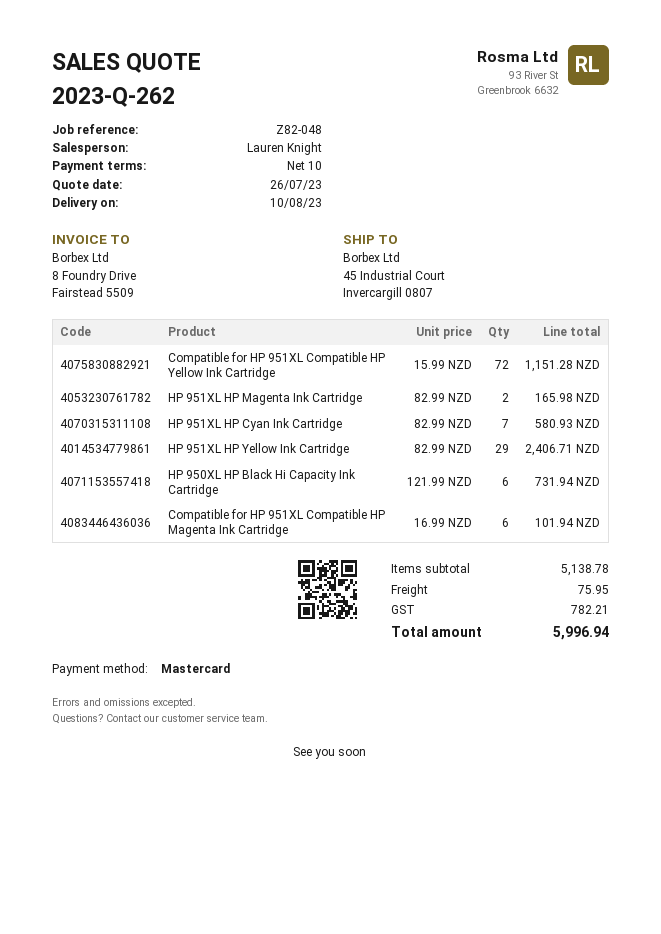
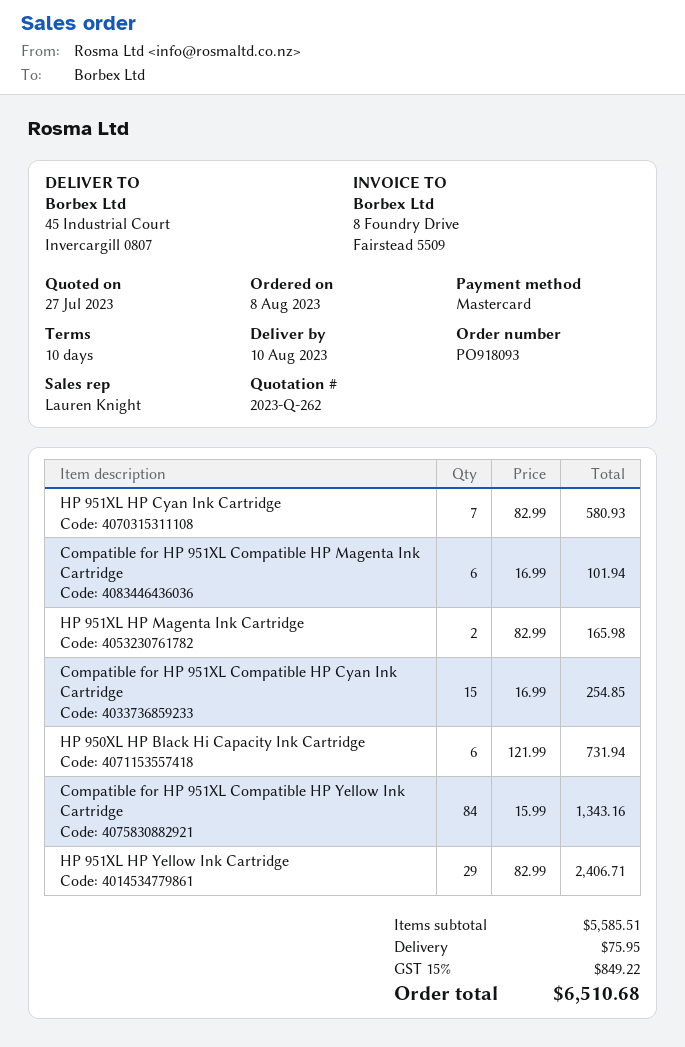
quote date: 2023-07-26 -> 2023-07-27
Compatible for HP 951XL Compatible HP Yellow Ink Cartridge: 72 x 15.99 = 1151.28 -> 84 x 15.99 = 1343.16
Compatible for HP 951XL Compatible HP Cyan Ink Cartridge: none -> 15 x 16.99 = 254.85
subtotal: 5138.78 -> 5585.51
tax: 782.21 -> 849.22
total: 5996.94 -> 6510.68

